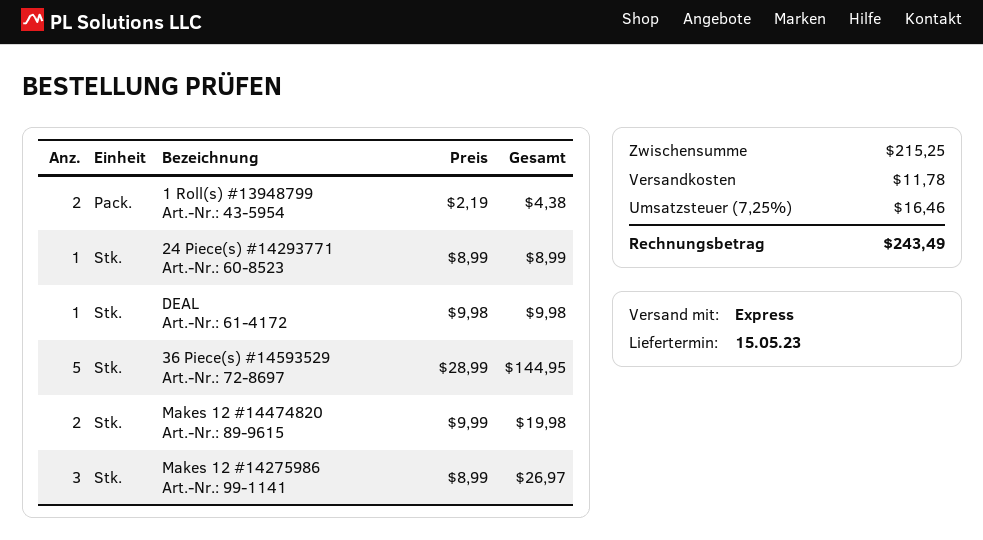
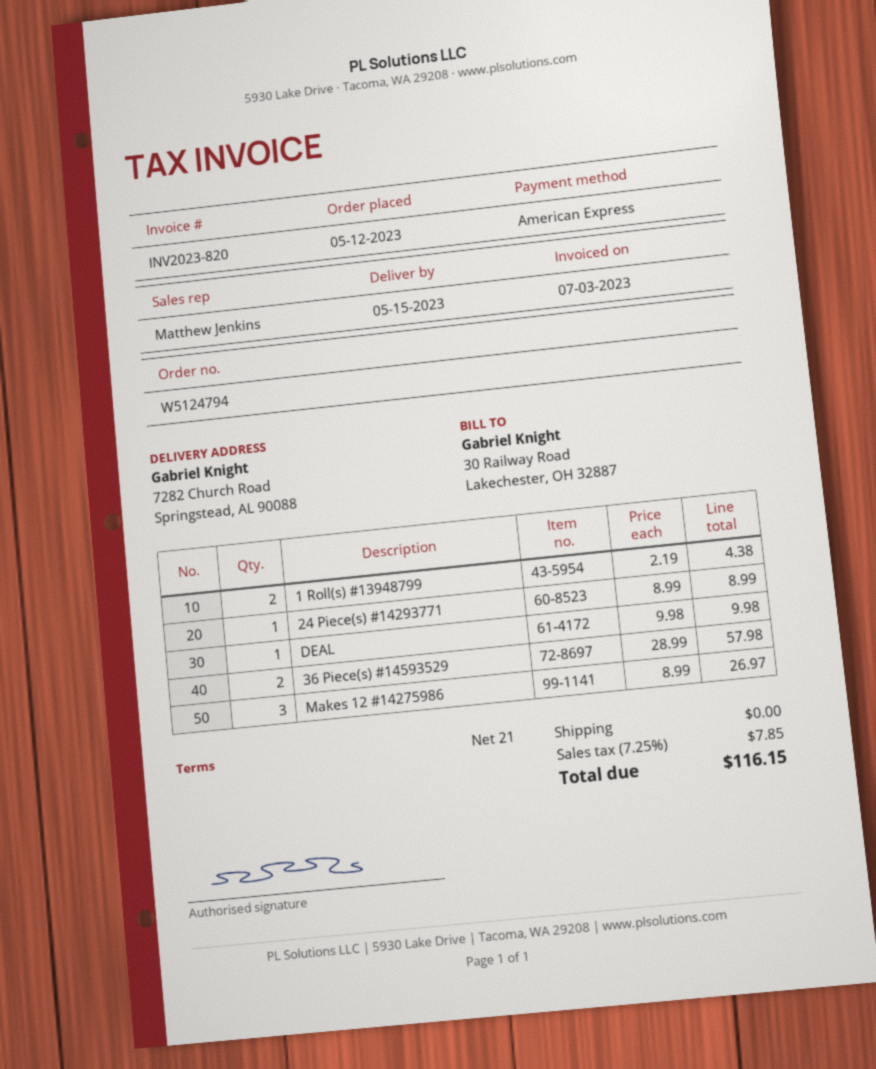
36 Piece(s) #14593529: 5 x 28.99 = 144.95 -> 2 x 28.99 = 57.98
Makes 12 #14474820: 2 x 9.99 = 19.98 -> none
shipping: 11.78 -> 0.00
tax: 7.25% = 16.46 -> 7.25% = 7.85
total: 243.49 -> 116.15

